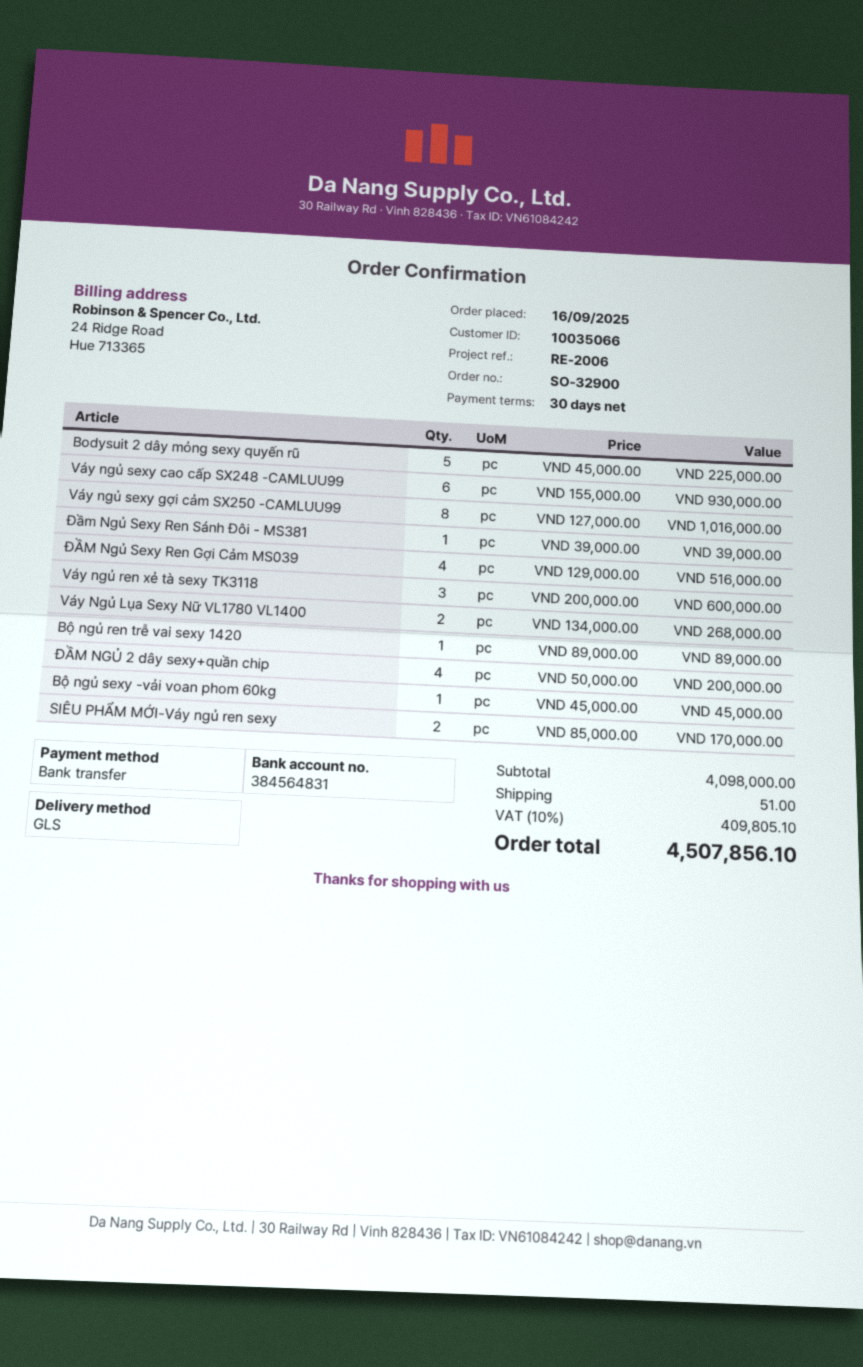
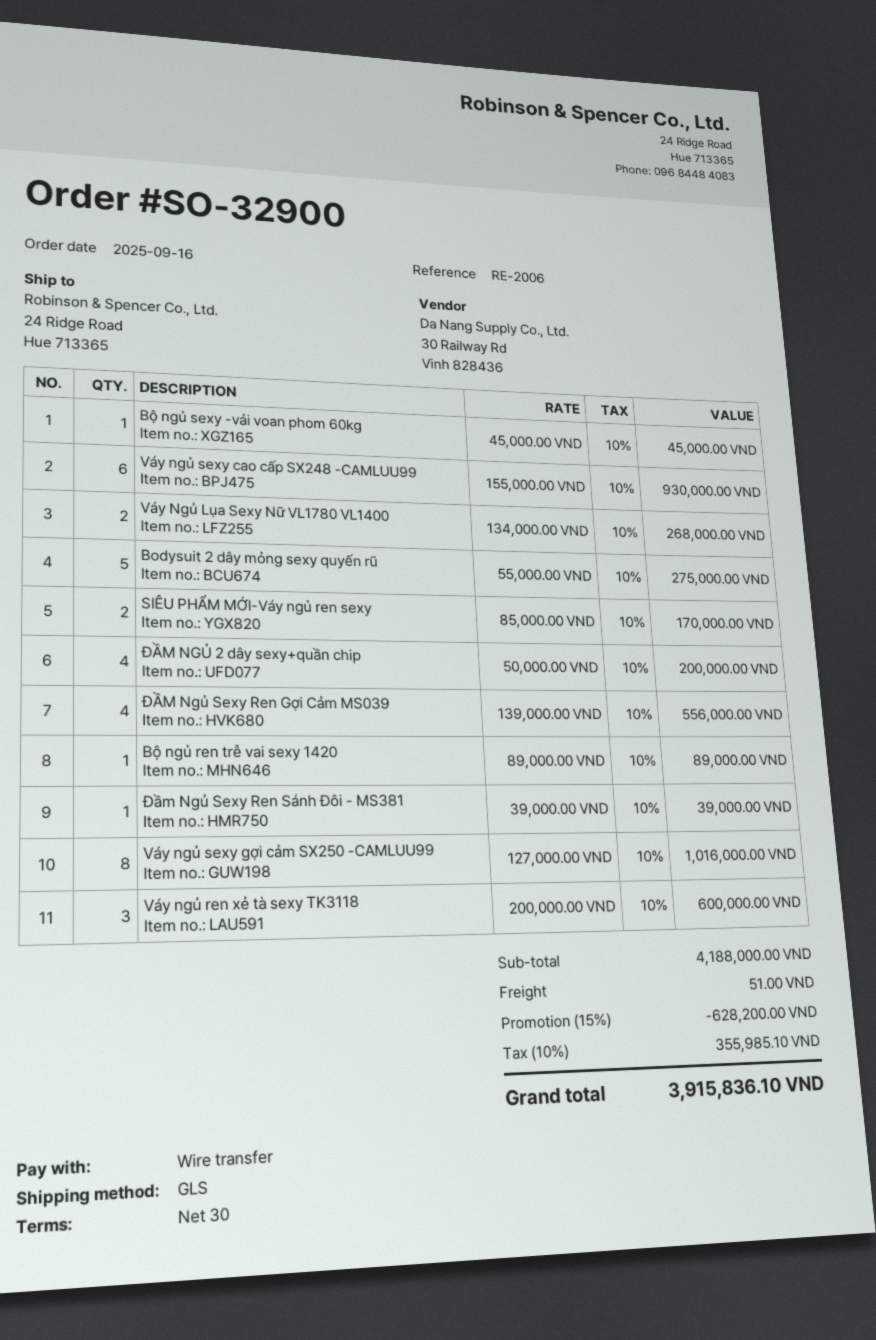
Bodysuit 2 dây mỏng sexy quyến rũ: 5 x 45000.00 = 225000.00 -> 5 x 55000.00 = 275000.00
ĐẦM Ngủ Sexy Ren Gợi Cảm MS039: 4 x 129000.00 = 516000.00 -> 4 x 139000.00 = 556000.00
subtotal: 4098000.00 -> 4188000.00
discount: none -> 15% = 628200.00
tax: 10% = 409805.10 -> 10% = 355985.10
total: 4507856.10 -> 3915836.10

